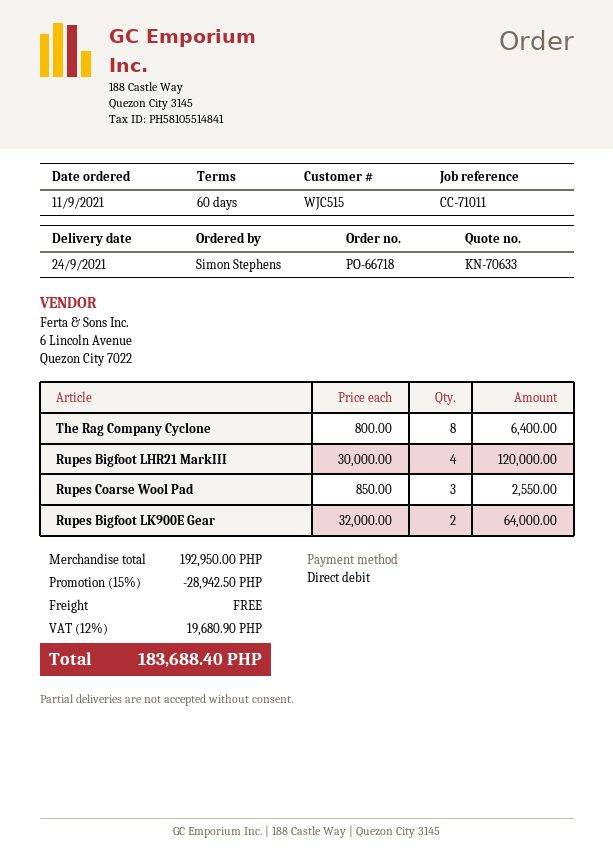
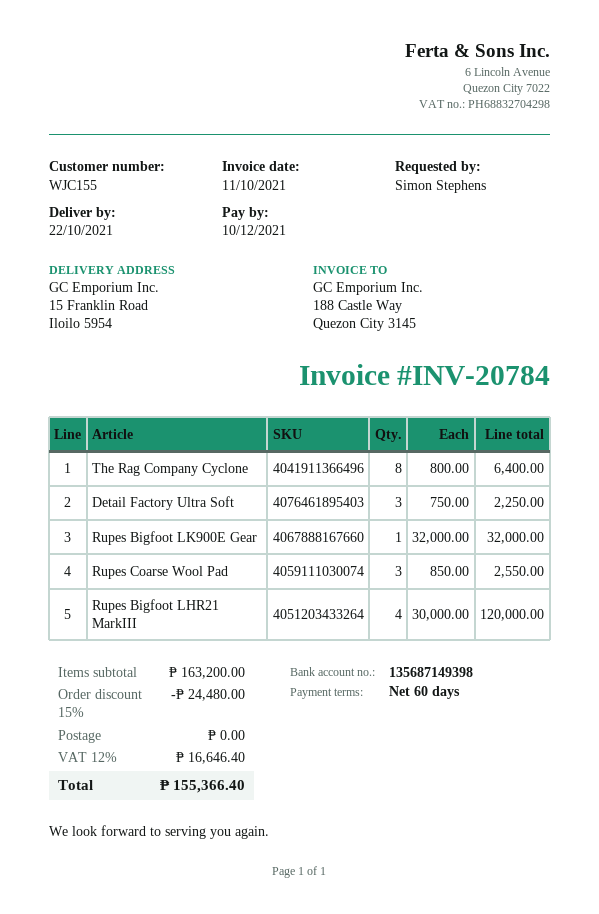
delivery date: 2021-09-24 -> 2021-10-22
customer number: WJC515 -> WJC155
Rupes Bigfoot LK900E Gear: 2 x 32000.00 = 64000.00 -> 1 x 32000.00 = 32000.00
Detail Factory Ultra Soft: none -> 3 x 750.00 = 2250.00
subtotal: 192950.00 -> 163200.00
discount: 15% = 28942.50 -> 15% = 24480.00
tax: 12% = 19680.90 -> 12% = 16646.40
total: 183688.40 -> 155366.40

